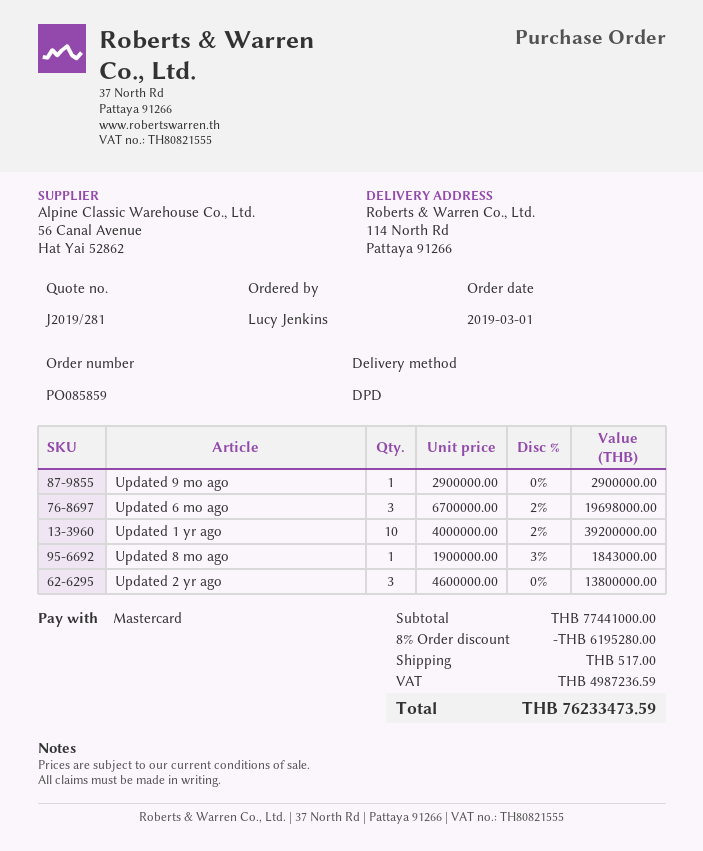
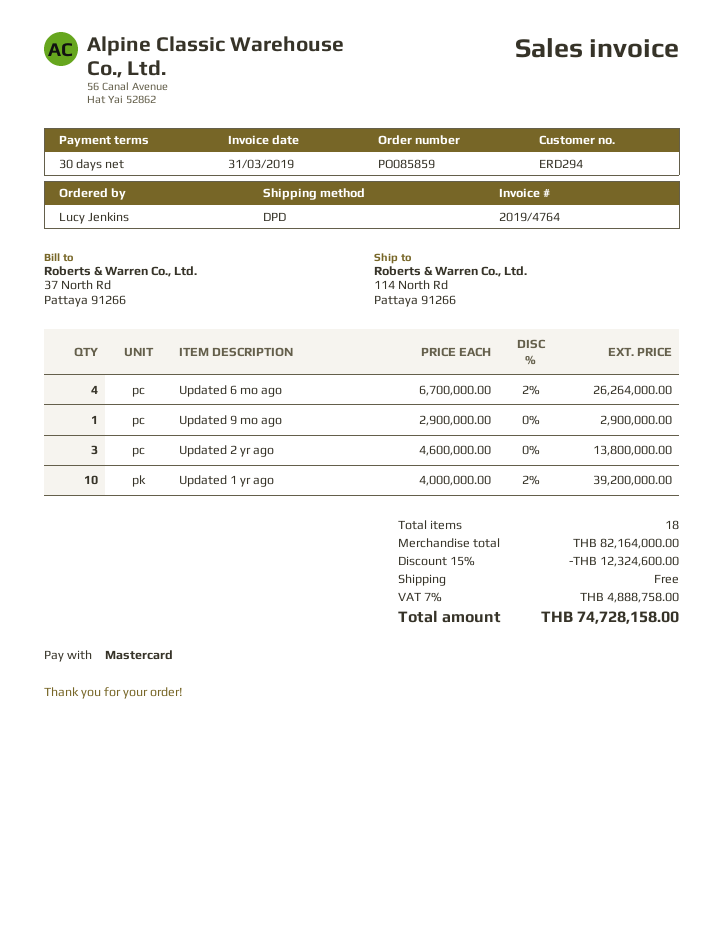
Updated 6 mo ago: 3 x 6700000.00 - 2% = 19698000.00 -> 4 x 6700000.00 - 2% = 26264000.00
Updated 8 mo ago: 1 x 1900000.00 - 3% = 1843000.00 -> none
subtotal: 77441000.00 -> 82164000.00
discount: 8% = 6195280.00 -> 15% = 12324600.00
shipping: 517.00 -> 0.00
tax: 4987236.59 -> 4888758.00
total: 76233473.59 -> 74728158.00

